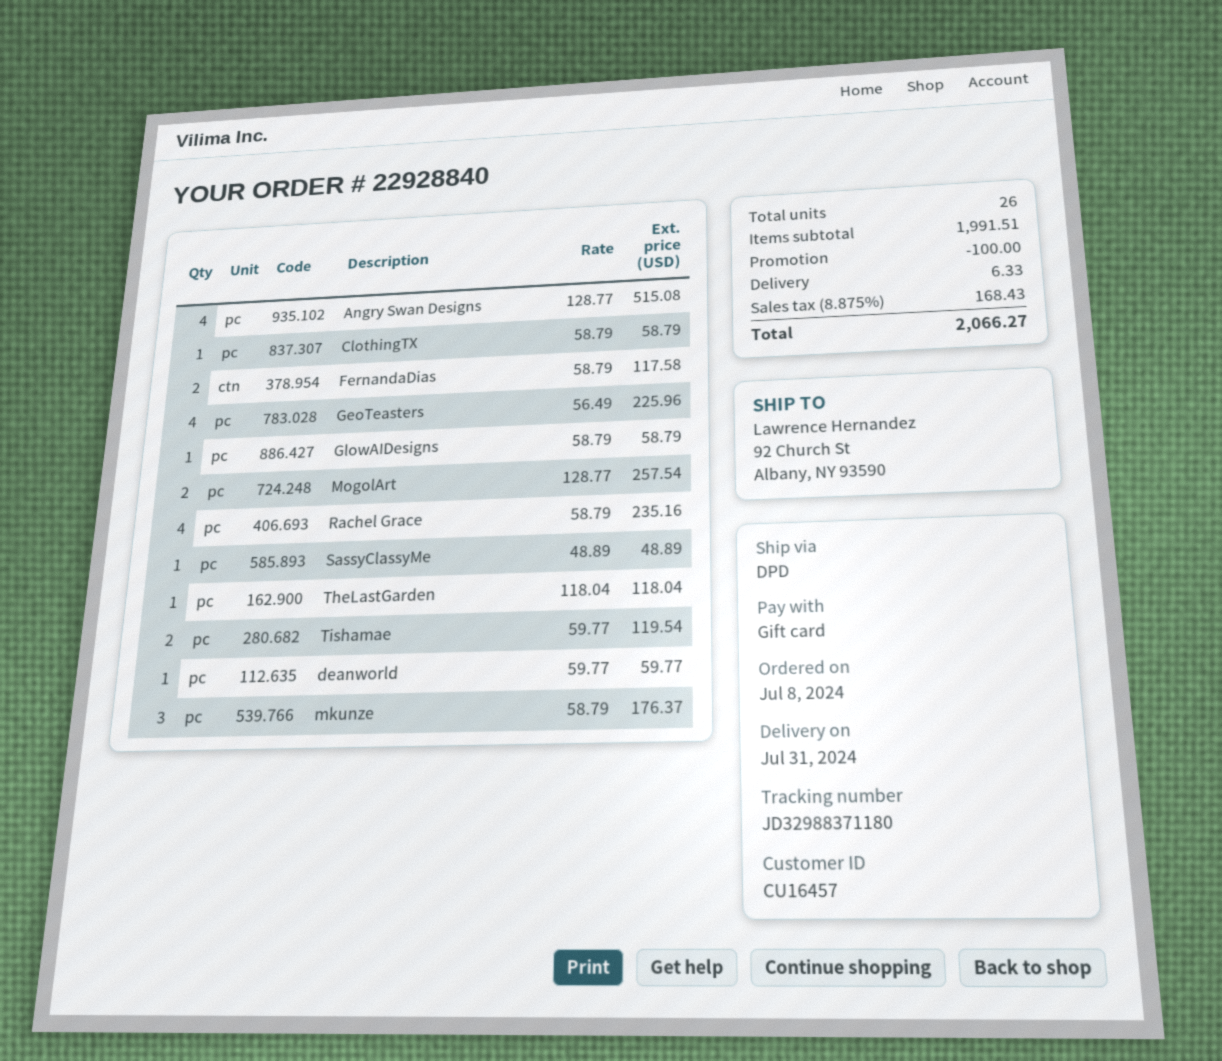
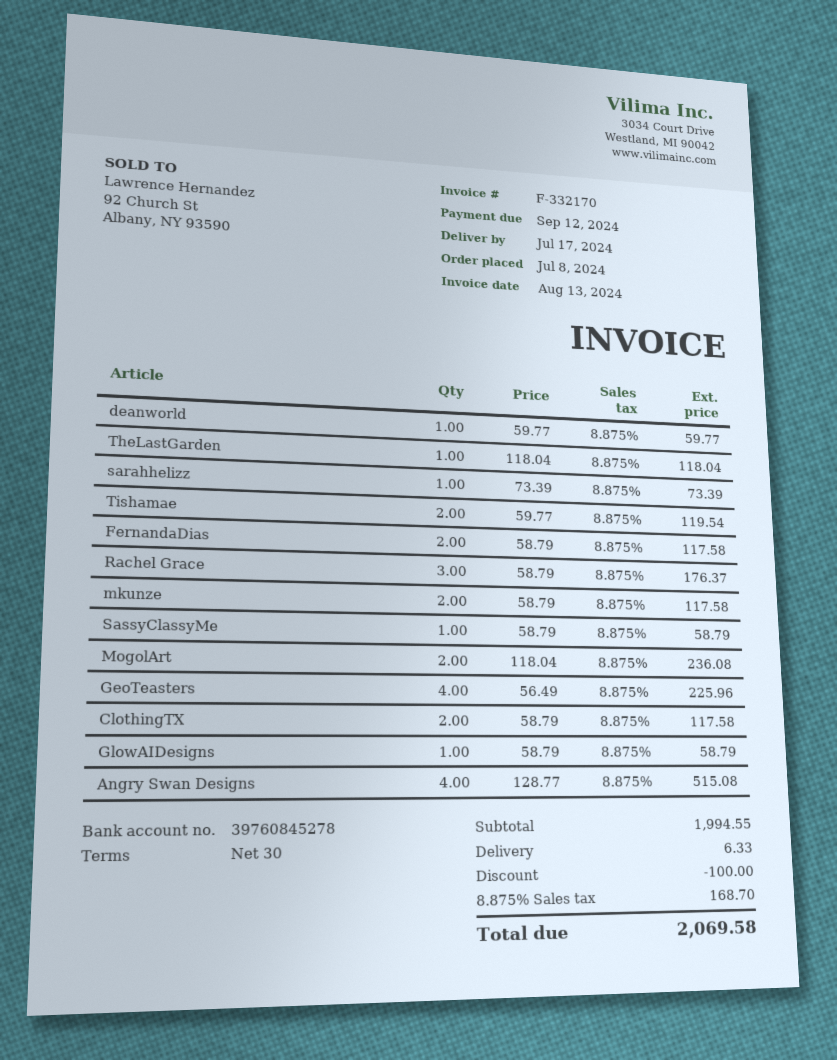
delivery date: 2024-07-31 -> 2024-07-17
ClothingTX: 1 x 58.79 = 58.79 -> 2 x 58.79 = 117.58
MogolArt: 2 x 128.77 = 257.54 -> 2 x 118.04 = 236.08
Rachel Grace: 4 x 58.79 = 235.16 -> 3 x 58.79 = 176.37
SassyClassyMe: 1 x 48.89 = 48.89 -> 1 x 58.79 = 58.79
mkunze: 3 x 58.79 = 176.37 -> 2 x 58.79 = 117.58
sarahhelizz: none -> 1 x 73.39 = 73.39
subtotal: 1991.51 -> 1994.55
tax: 8.875% = 168.43 -> 8.875% = 168.70
total: 2066.27 -> 2069.58

